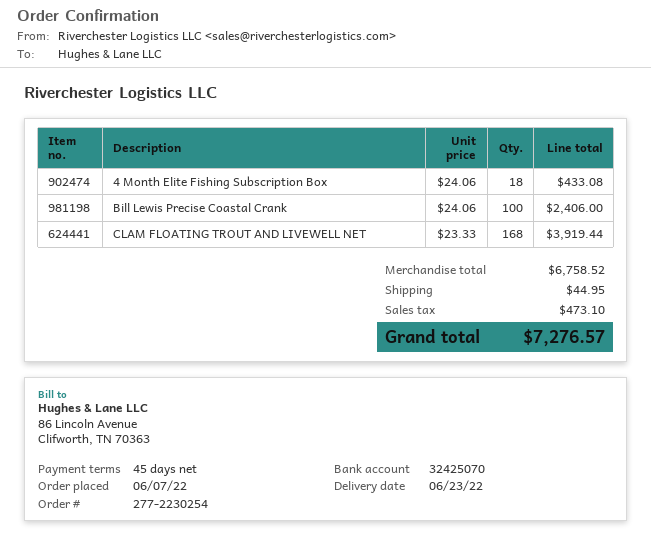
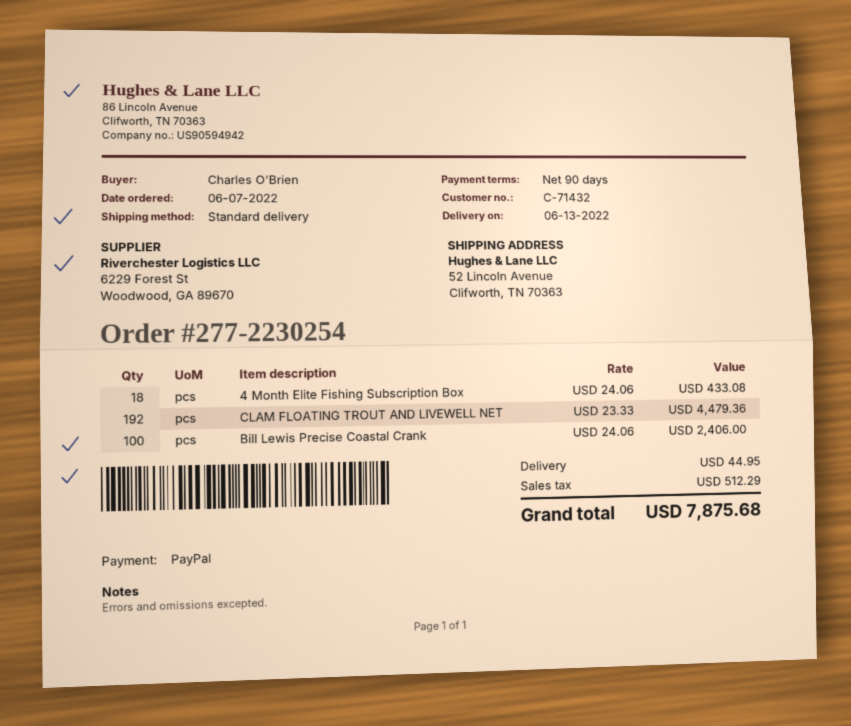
delivery date: 2022-06-23 -> 2022-06-13
payment terms: 45 days -> 90 days
CLAM FLOATING TROUT AND LIVEWELL NET: 168 x 23.33 = 3919.44 -> 192 x 23.33 = 4479.36
tax: 473.10 -> 512.29
total: 7276.57 -> 7875.68

